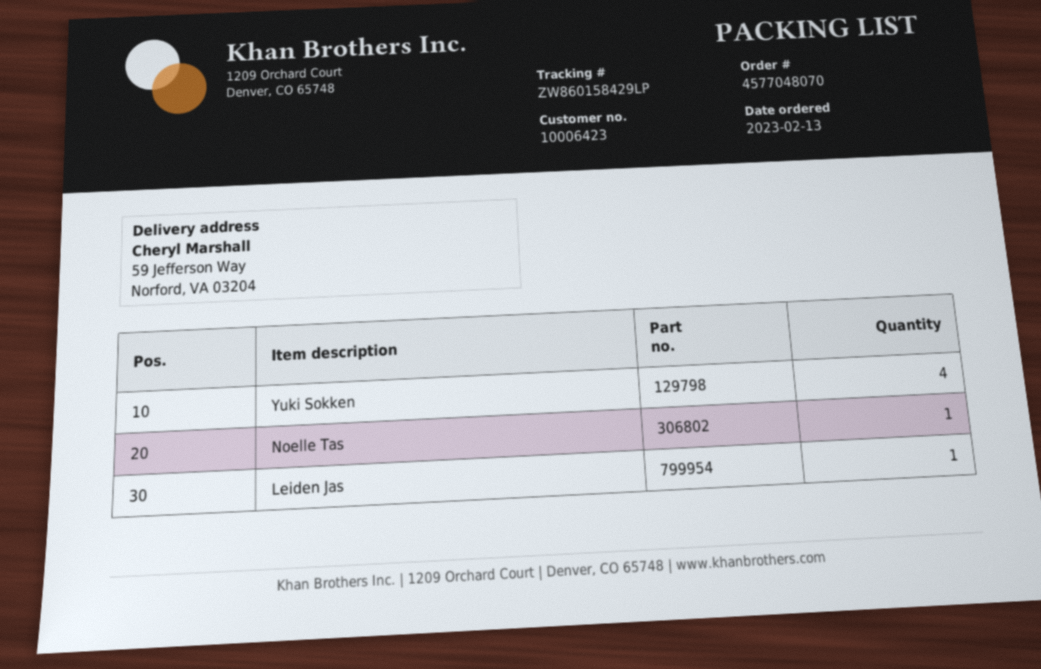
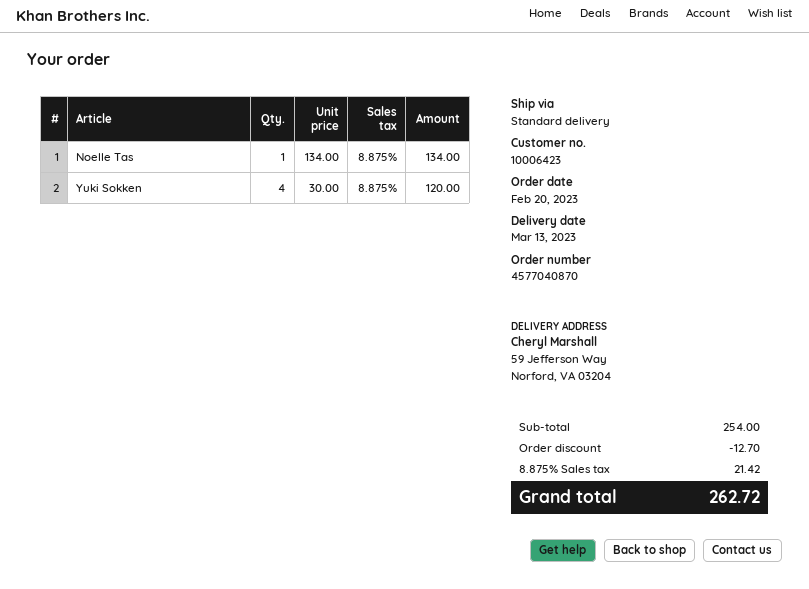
order number: 4577048070 -> 4577040870
order date: 2023-02-13 -> 2023-02-20
Leiden Jas: 1 -> none

